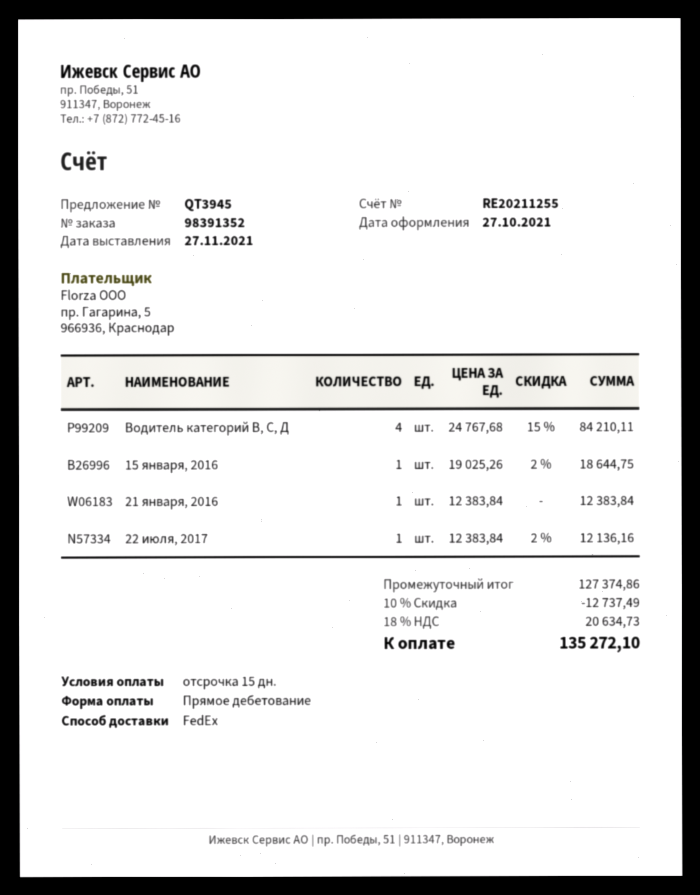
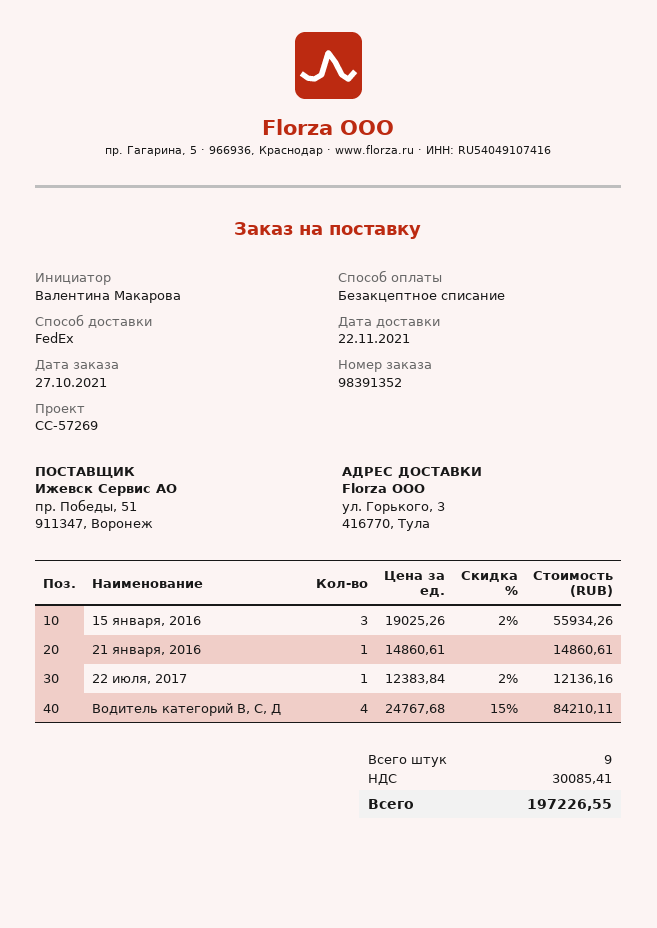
15 января, 2016: 1 x 19025.26 - 2% = 18644.75 -> 3 x 19025.26 - 2% = 55934.26
21 января, 2016: 1 x 12383.84 = 12383.84 -> 1 x 14860.61 = 14860.61
discount: 10% = 12737.49 -> none
tax: 20634.73 -> 30085.41
total: 135272.10 -> 197226.55

